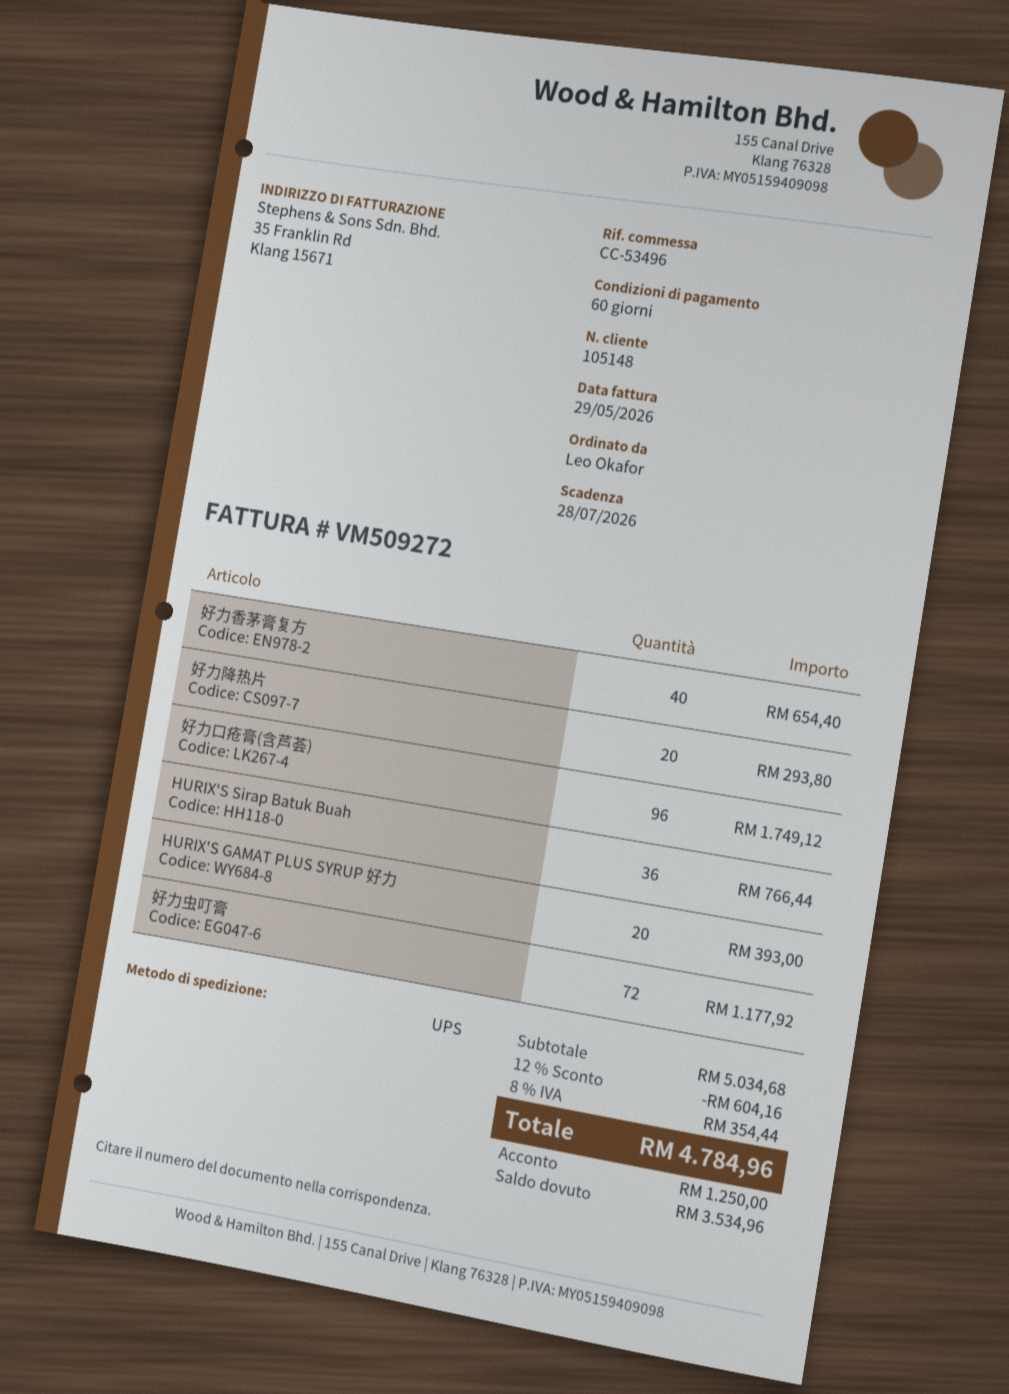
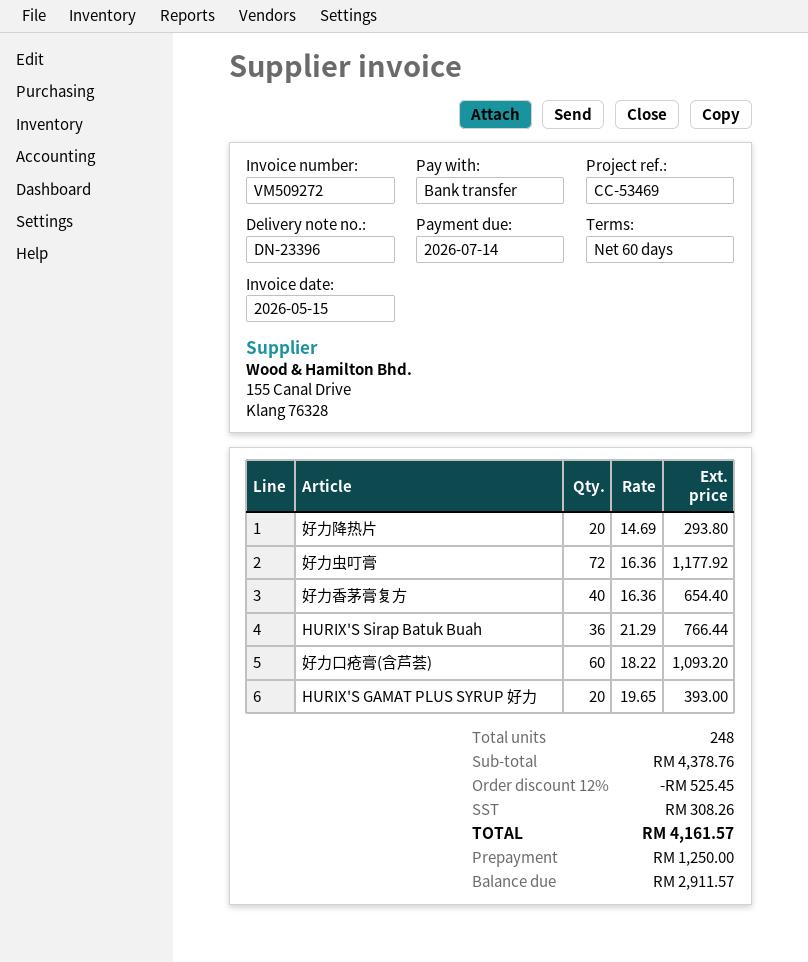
invoice date: 2026-05-29 -> 2026-05-15
due date: 2026-07-28 -> 2026-07-14
reference: CC-53496 -> CC-53469
好力口疮膏(含芦荟): 96 for 1749.12 -> 60 for 1093.20
subtotal: 5034.68 -> 4378.76
discount: 12% = 604.16 -> 12% = 525.45
tax: 354.44 -> 308.26
total: 4784.96 -> 4161.57
balance: 3534.96 -> 2911.57

